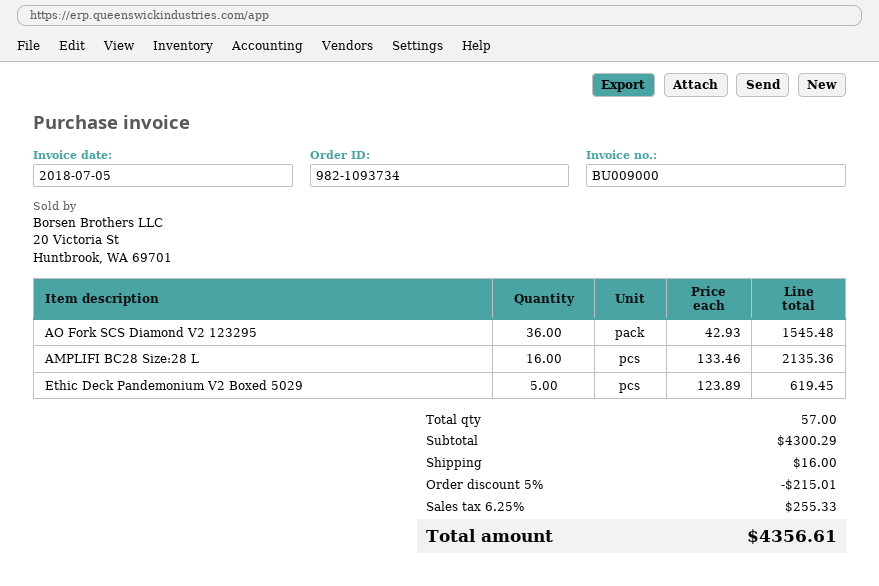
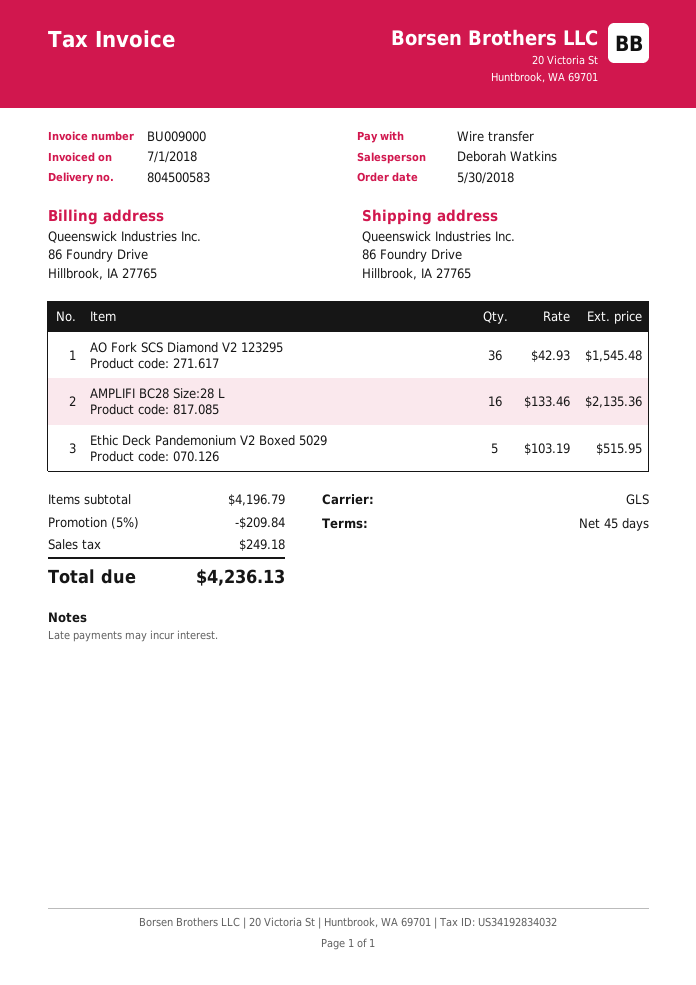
invoice date: 2018-07-05 -> 2018-07-01
Ethic Deck Pandemonium V2 Boxed 5029: 5 x 123.89 = 619.45 -> 5 x 103.19 = 515.95
subtotal: 4300.29 -> 4196.79
discount: 5% = 215.01 -> 5% = 209.84
shipping: 16.00 -> none
tax: 255.33 -> 249.18
total: 4356.61 -> 4236.13

